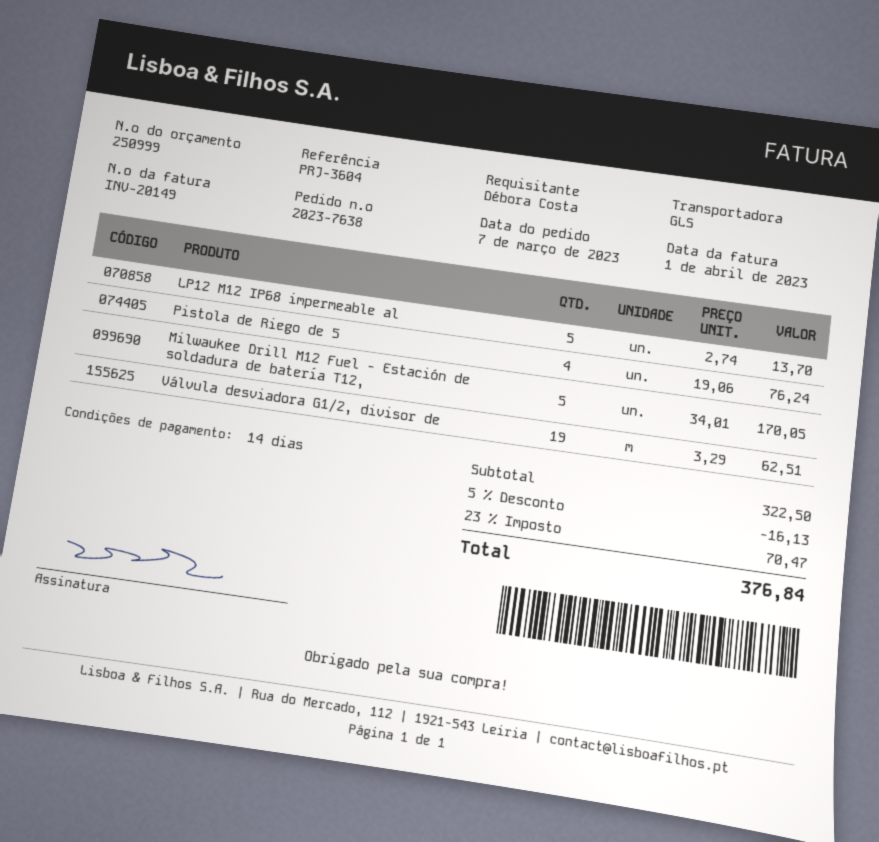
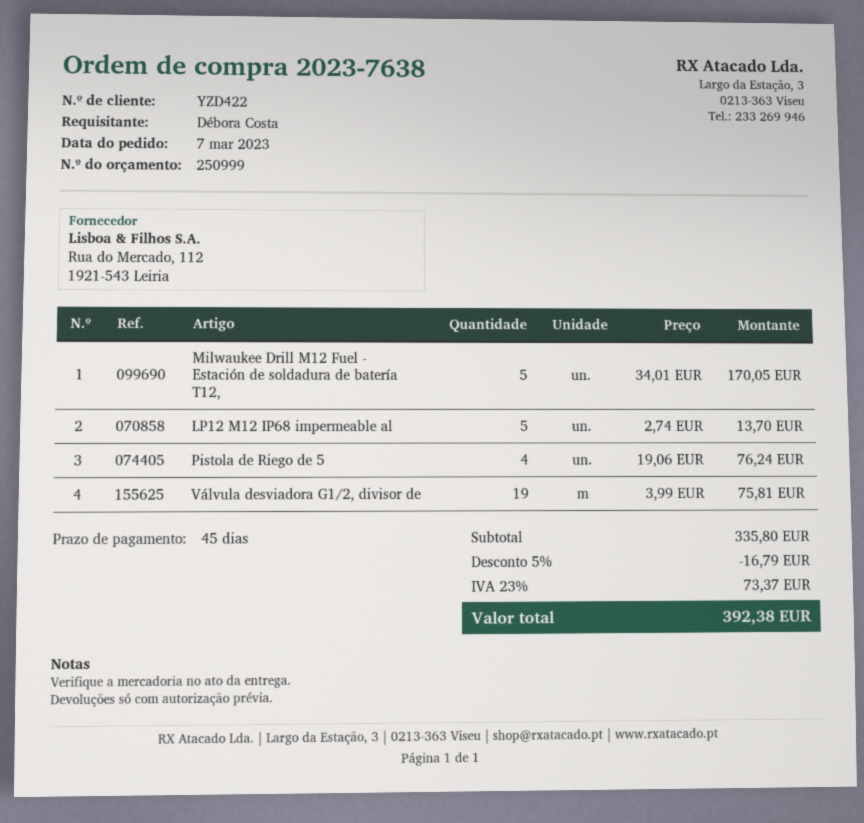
payment terms: 14 days -> 45 days
Válvula desviadora G1/2, divisor de: 19 x 3.29 = 62.51 -> 19 x 3.99 = 75.81
subtotal: 322.50 -> 335.80
discount: 5% = 16.13 -> 5% = 16.79
tax: 23% = 70.47 -> 23% = 73.37
total: 376.84 -> 392.38

